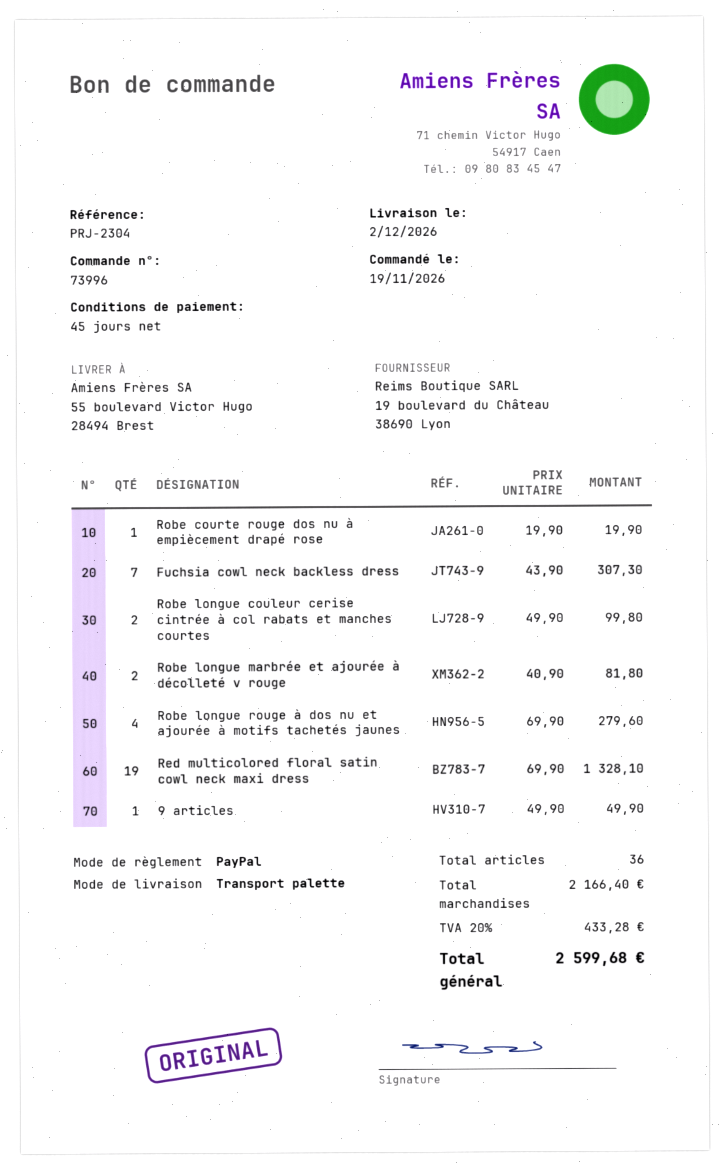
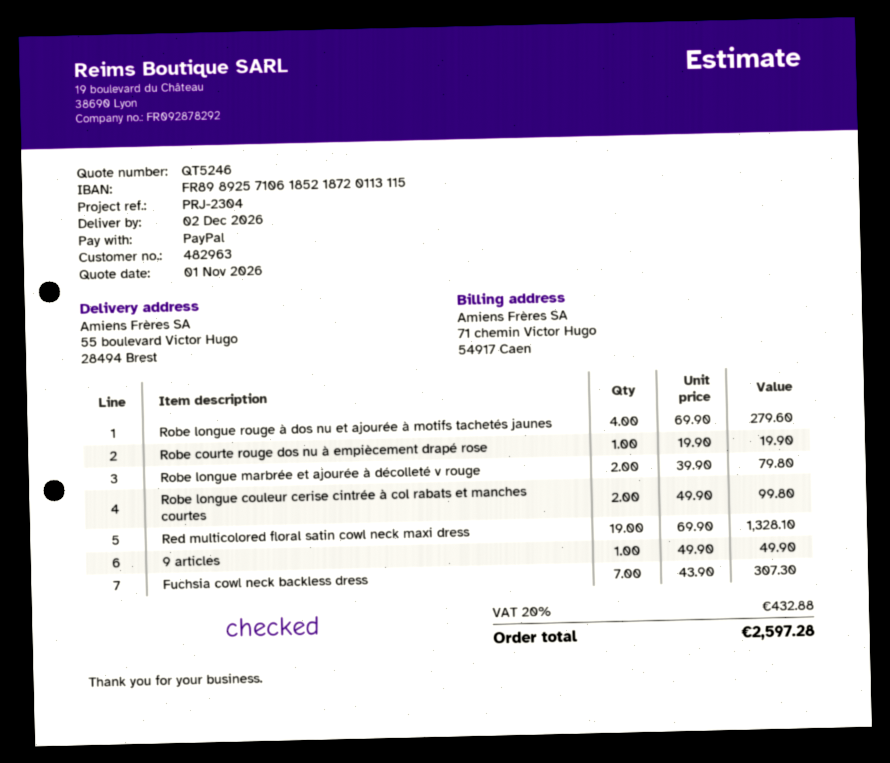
Robe longue marbrée et ajourée à décolleté v rouge: 2 x 40.90 = 81.80 -> 2 x 39.90 = 79.80
tax: 20% = 433.28 -> 20% = 432.88
total: 2599.68 -> 2597.28

